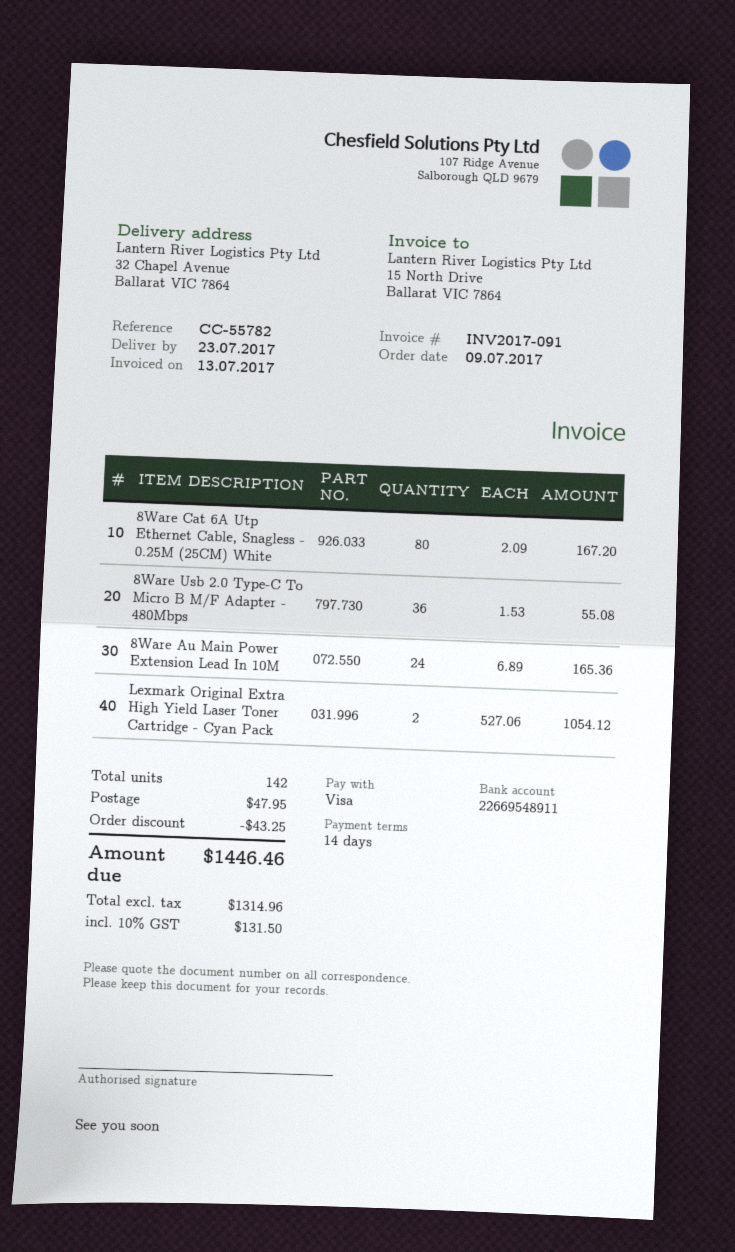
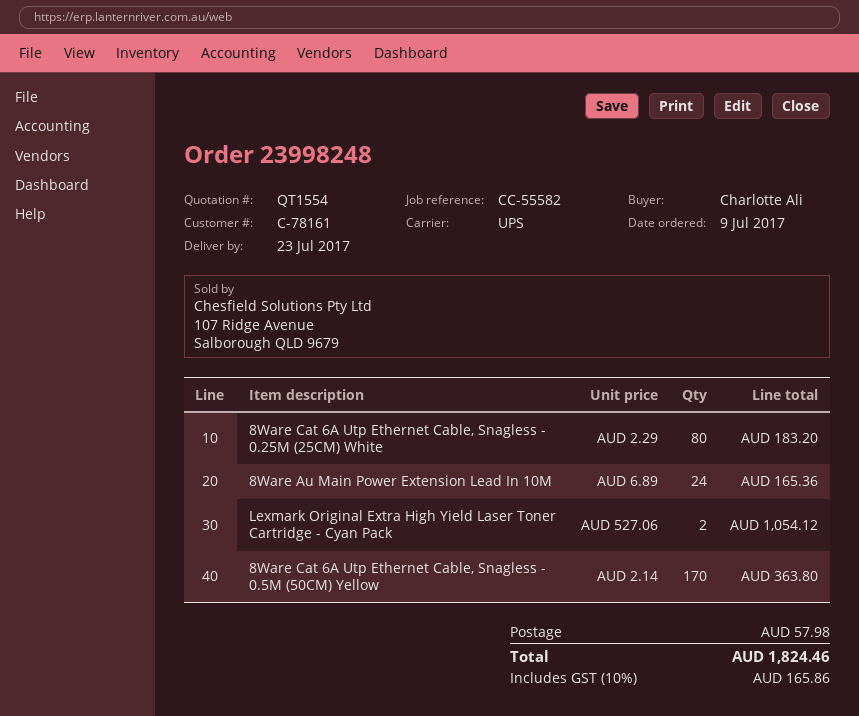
reference: CC-55782 -> CC-55582
8Ware Cat 6A Utp Ethernet Cable, Snagless - 0.25M (25CM) White: 80 x 2.09 = 167.20 -> 80 x 2.29 = 183.20
8Ware Usb 2.0 Type-C To Micro B M/F Adapter - 480Mbps: 36 x 1.53 = 55.08 -> none
8Ware Cat 6A Utp Ethernet Cable, Snagless - 0.5M (50CM) Yellow: none -> 170 x 2.14 = 363.80
discount: 43.25 -> none
shipping: 47.95 -> 57.98
tax: 10% = 131.50 -> 10% = 165.86
total: 1446.46 -> 1824.46

